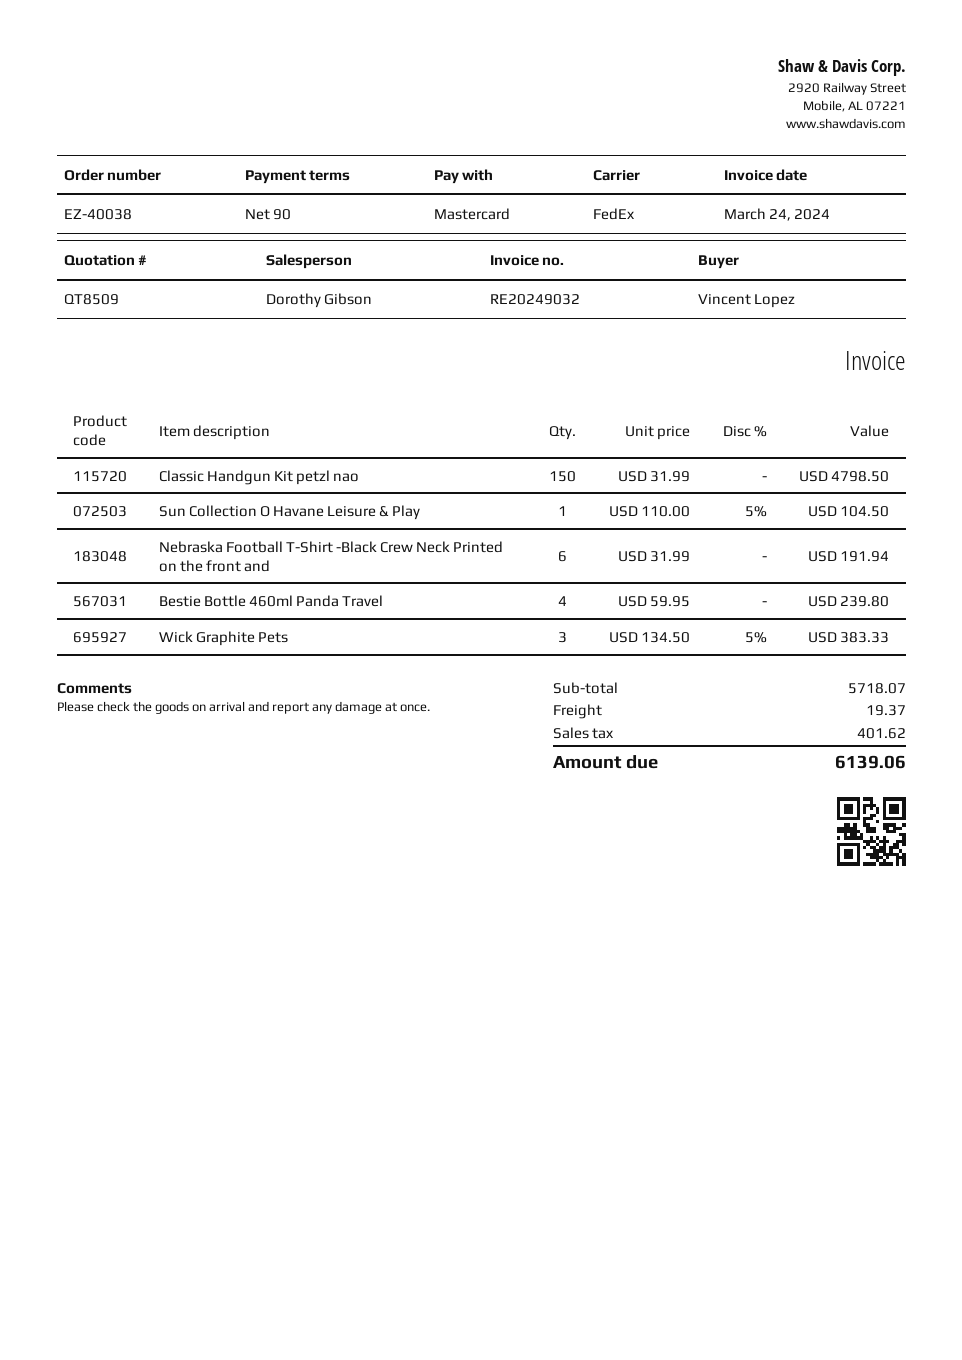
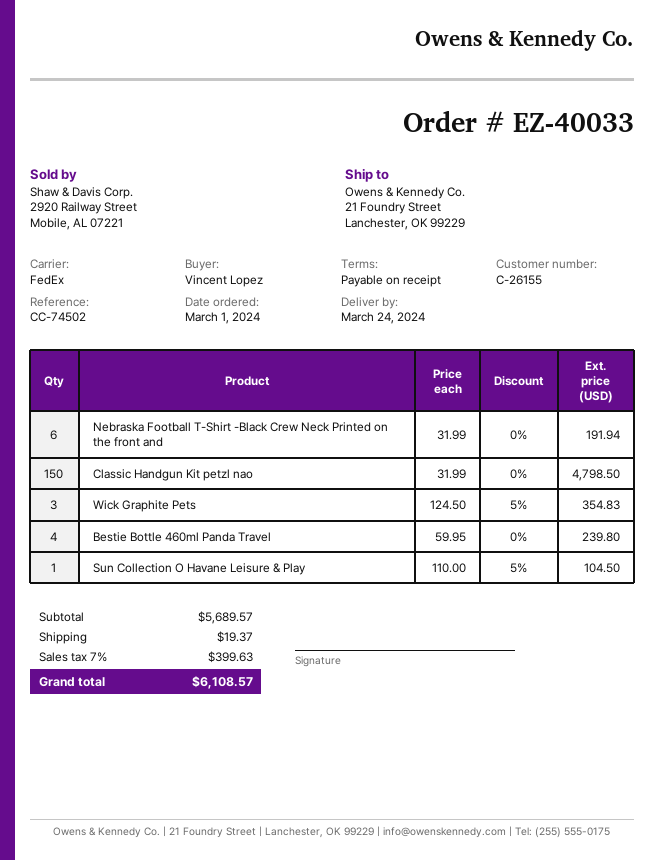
order number: EZ-40038 -> EZ-40033
payment terms: 90 days -> on receipt
Wick Graphite Pets: 3 x 134.50 - 5% = 383.33 -> 3 x 124.50 - 5% = 354.83
subtotal: 5718.07 -> 5689.57
tax: 401.62 -> 399.63
total: 6139.06 -> 6108.57

